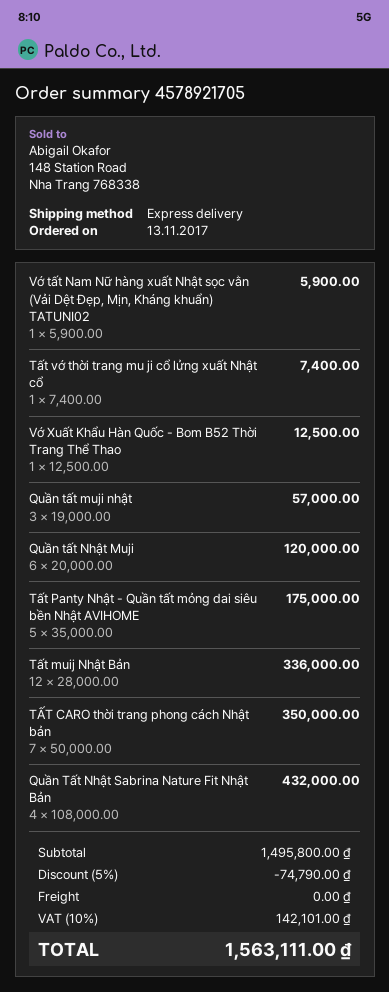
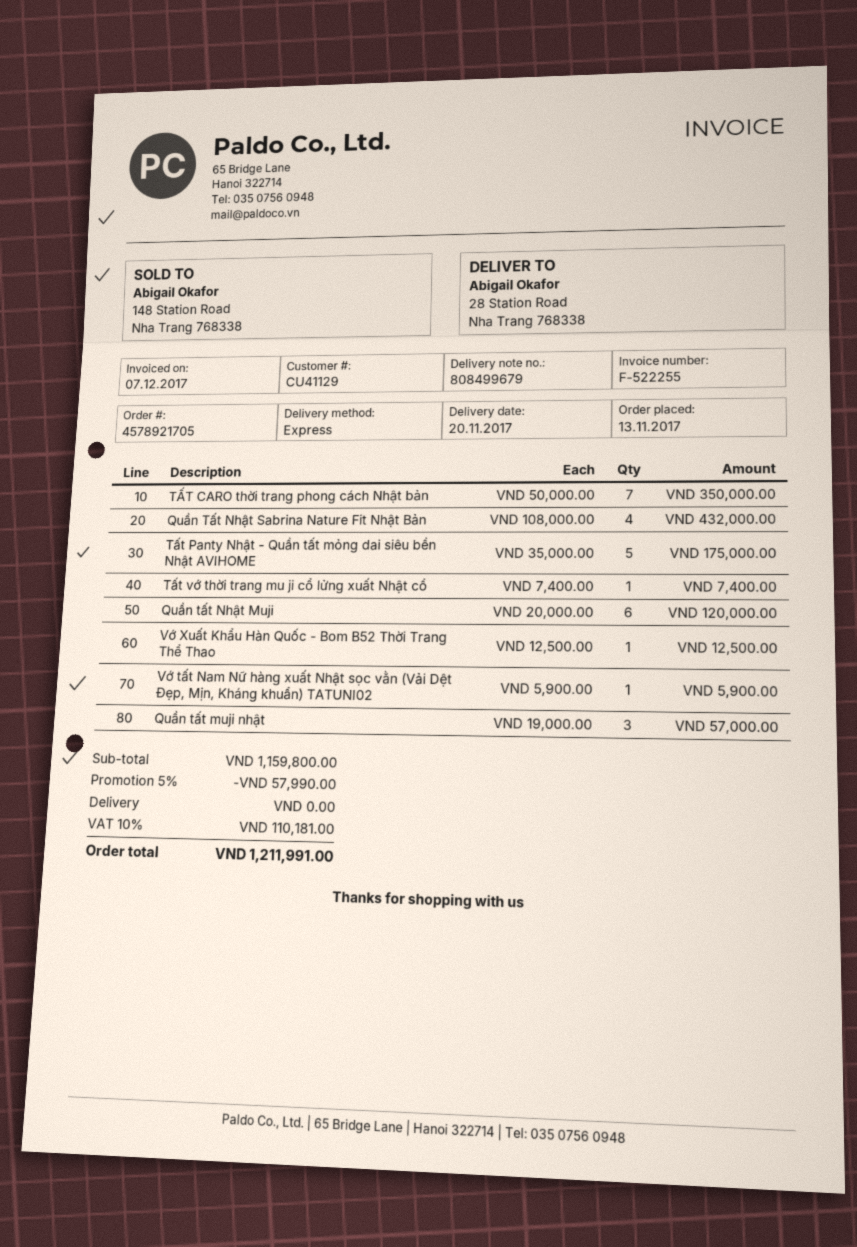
Tất muij Nhật Bản: 12 x 28000.00 = 336000.00 -> none
subtotal: 1495800.00 -> 1159800.00
discount: 5% = 74790.00 -> 5% = 57990.00
tax: 10% = 142101.00 -> 10% = 110181.00
total: 1563111.00 -> 1211991.00

